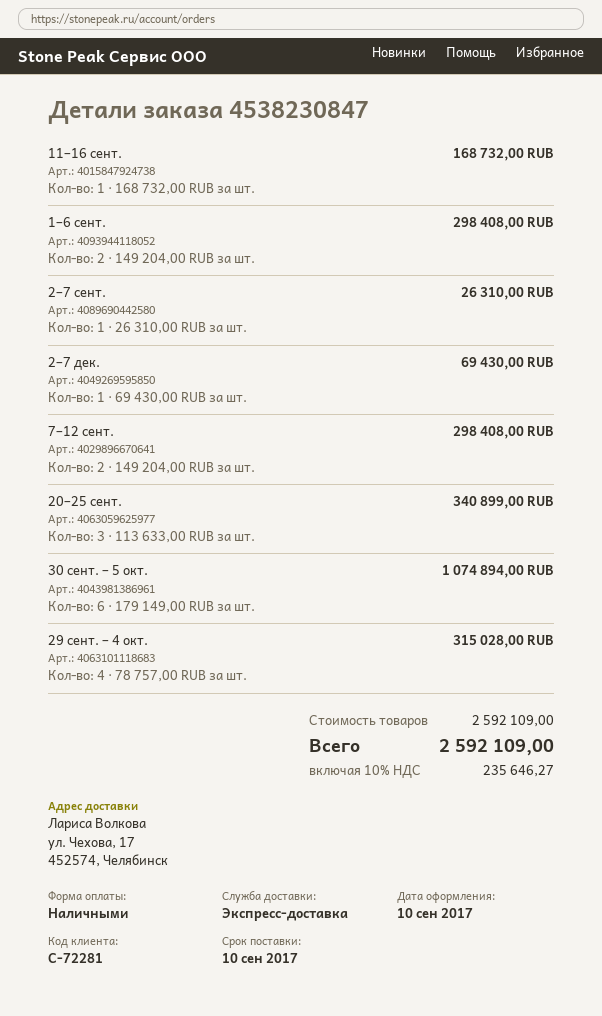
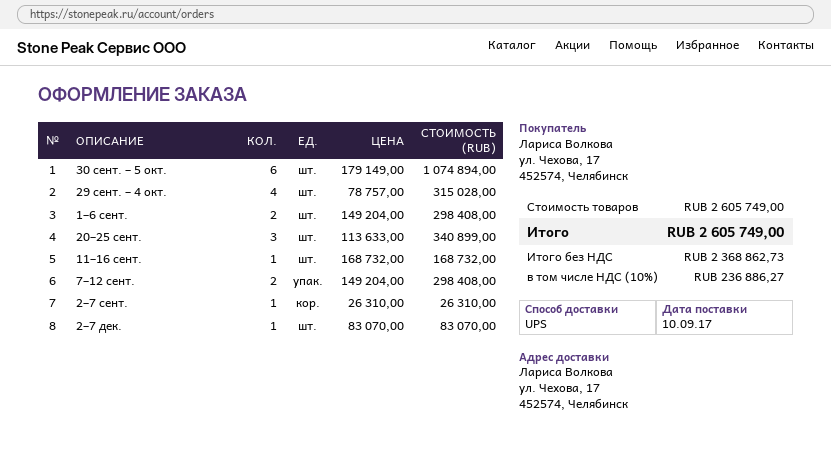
shipping method: express -> UPS
2–7 дек.: 1 x 69430.00 = 69430.00 -> 1 x 83070.00 = 83070.00
subtotal: 2592109.00 -> 2605749.00
tax: 10% = 235646.27 -> 10% = 236886.27
total: 2592109.00 -> 2605749.00

